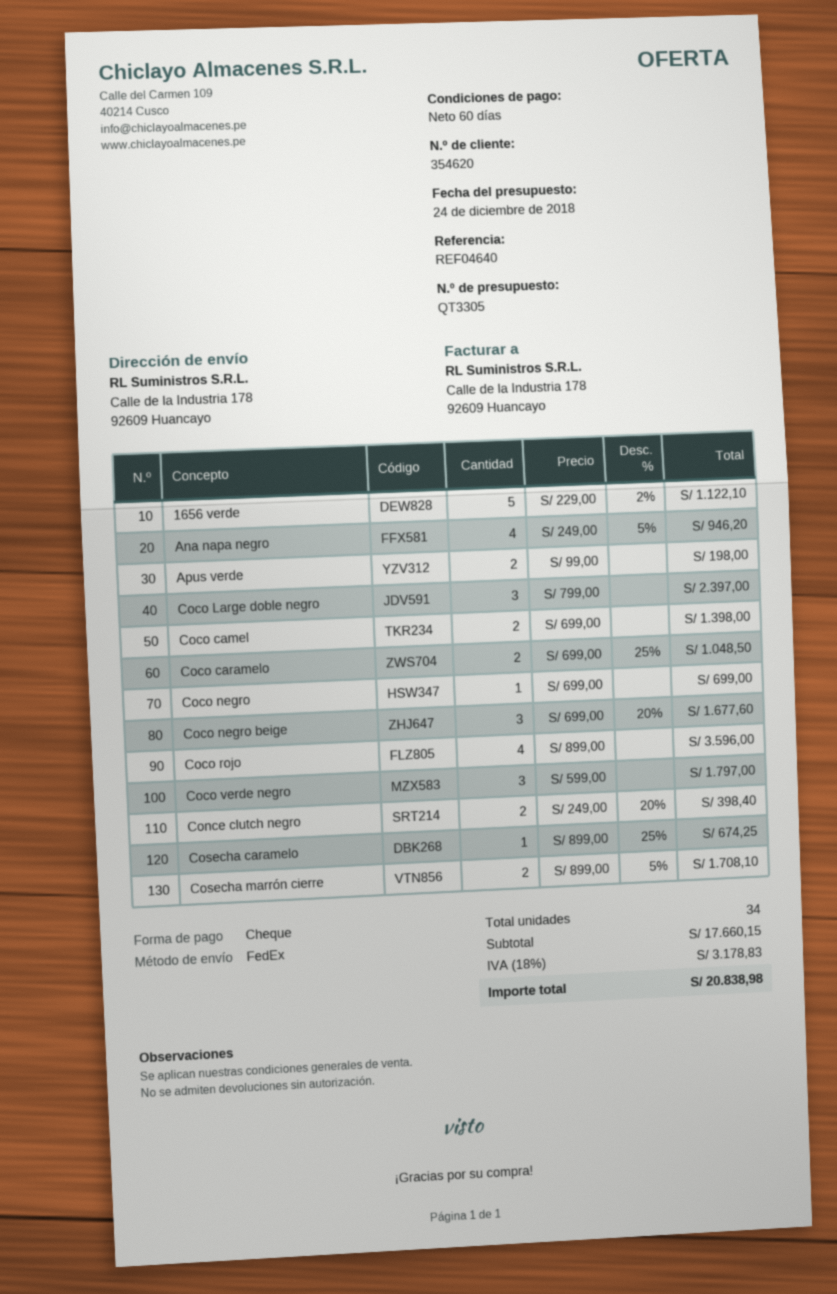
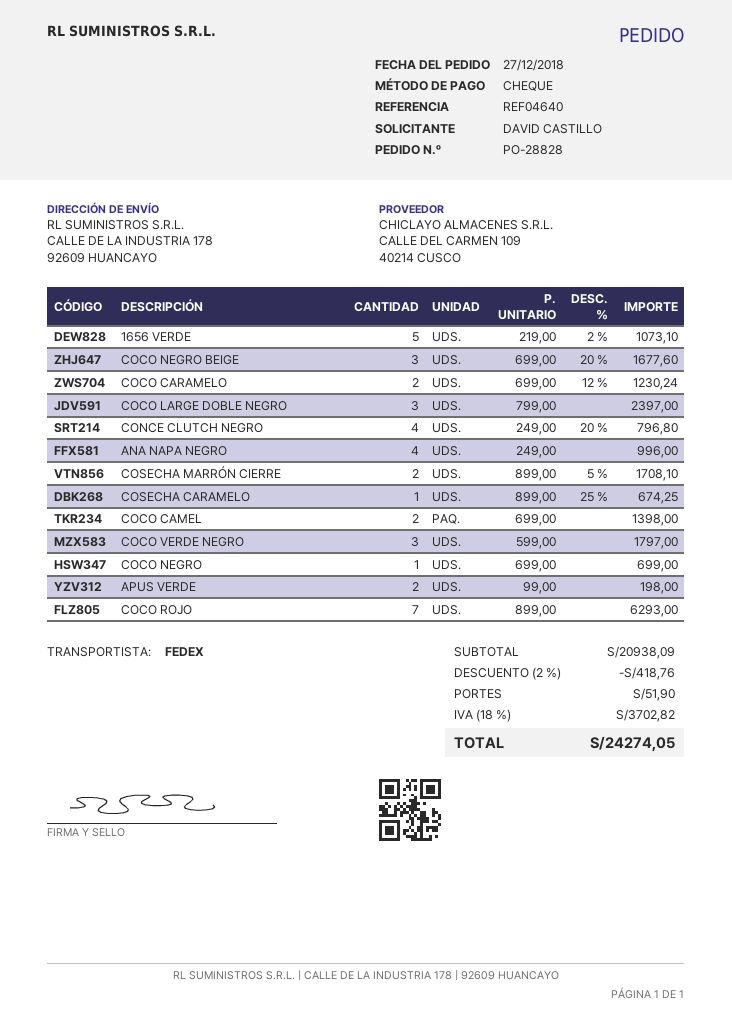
1656 verde: 5 x 229.00 - 2% = 1122.10 -> 5 x 219.00 - 2% = 1073.10
Ana napa negro: 4 x 249.00 - 5% = 946.20 -> 4 x 249.00 = 996.00
Coco caramelo: 2 x 699.00 - 25% = 1048.50 -> 2 x 699.00 - 12% = 1230.24
Coco rojo: 4 x 899.00 = 3596.00 -> 7 x 899.00 = 6293.00
Conce clutch negro: 2 x 249.00 - 20% = 398.40 -> 4 x 249.00 - 20% = 796.80
subtotal: 17660.15 -> 20938.09
discount: none -> 2% = 418.76
shipping: none -> 51.90
tax: 18% = 3178.83 -> 18% = 3702.82
total: 20838.98 -> 24274.05

